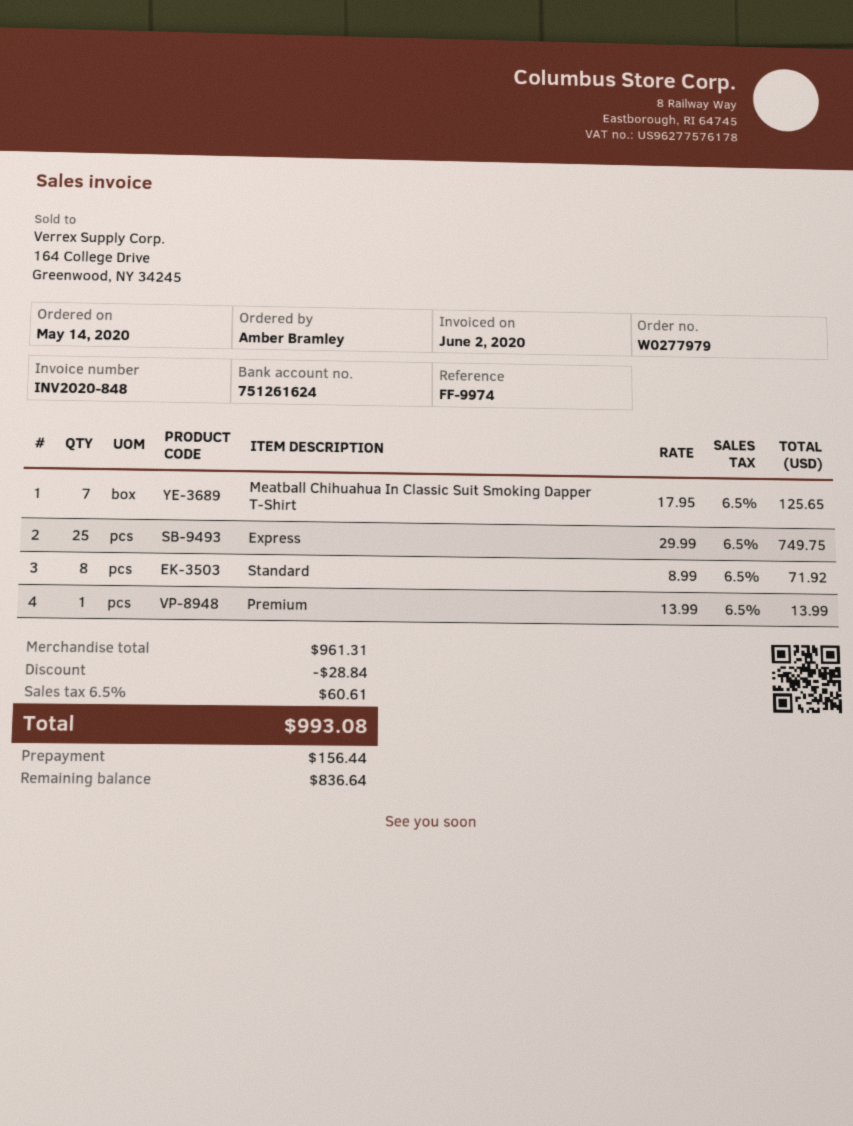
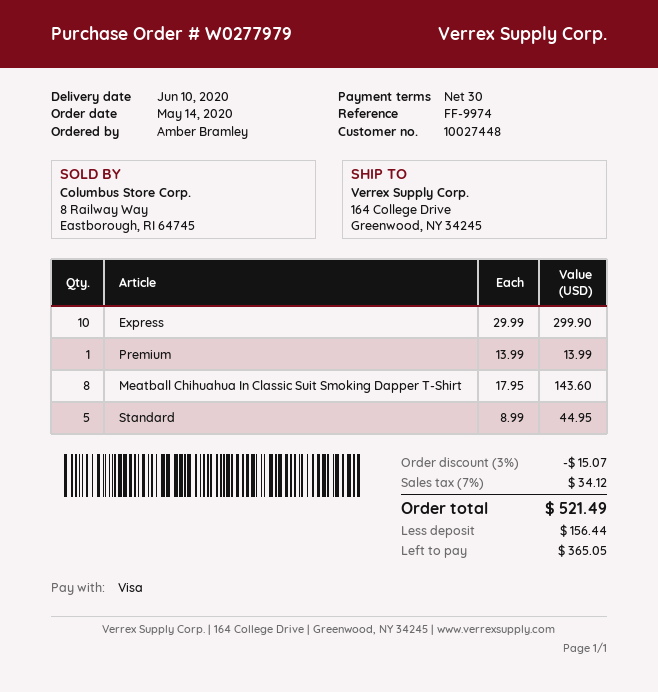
Meatball Chihuahua In Classic Suit Smoking Dapper T-Shirt: 7 x 17.95 = 125.65 -> 8 x 17.95 = 143.60
Express: 25 x 29.99 = 749.75 -> 10 x 29.99 = 299.90
Standard: 8 x 8.99 = 71.92 -> 5 x 8.99 = 44.95
discount: 28.84 -> 15.07
tax: 6.5% = 60.61 -> 7% = 34.12
total: 993.08 -> 521.49
balance: 836.64 -> 365.05

